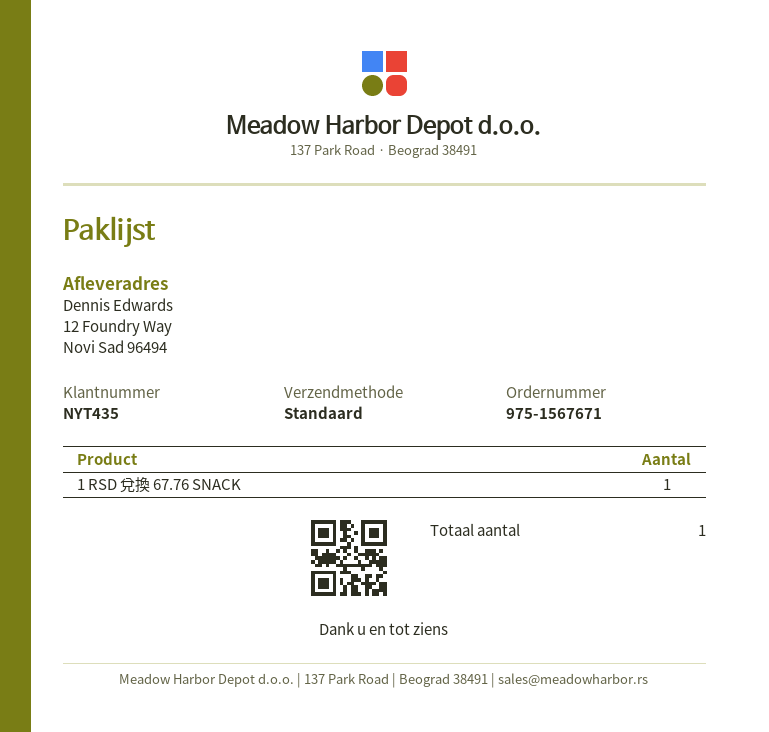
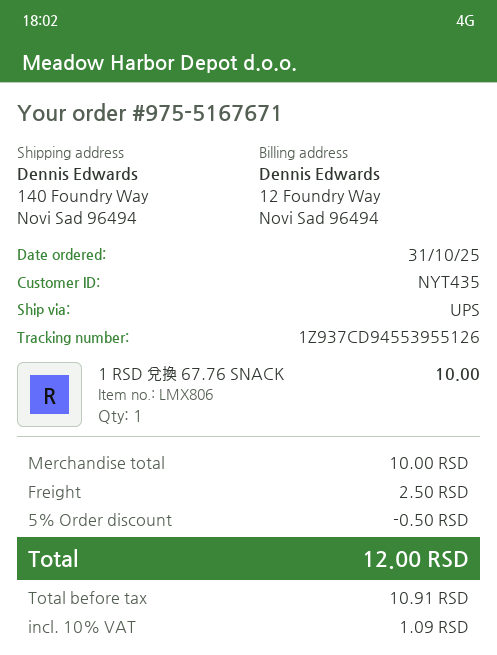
order number: 975-1567671 -> 975-5167671
shipping method: standard -> UPS
ship to: 12 Foundry Way, Novi Sad 96494 -> 140 Foundry Way, Novi Sad 96494

